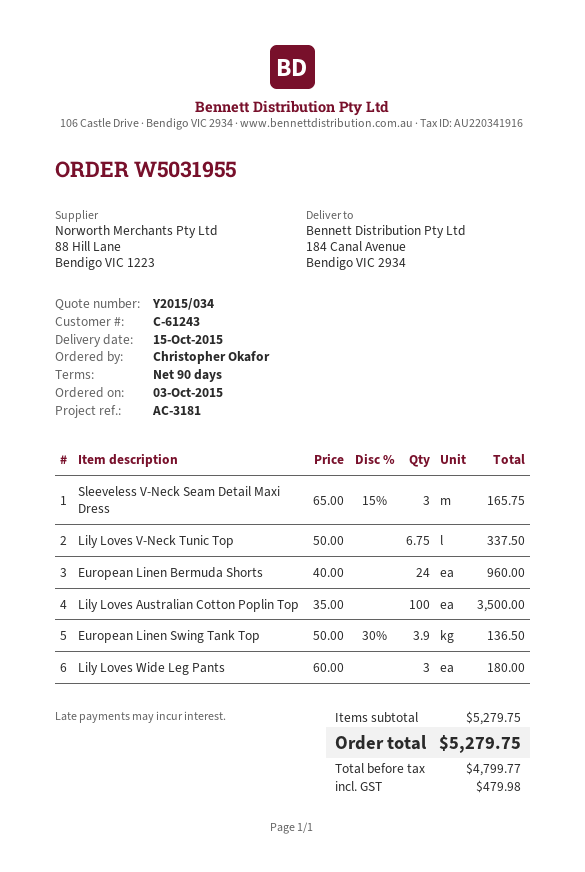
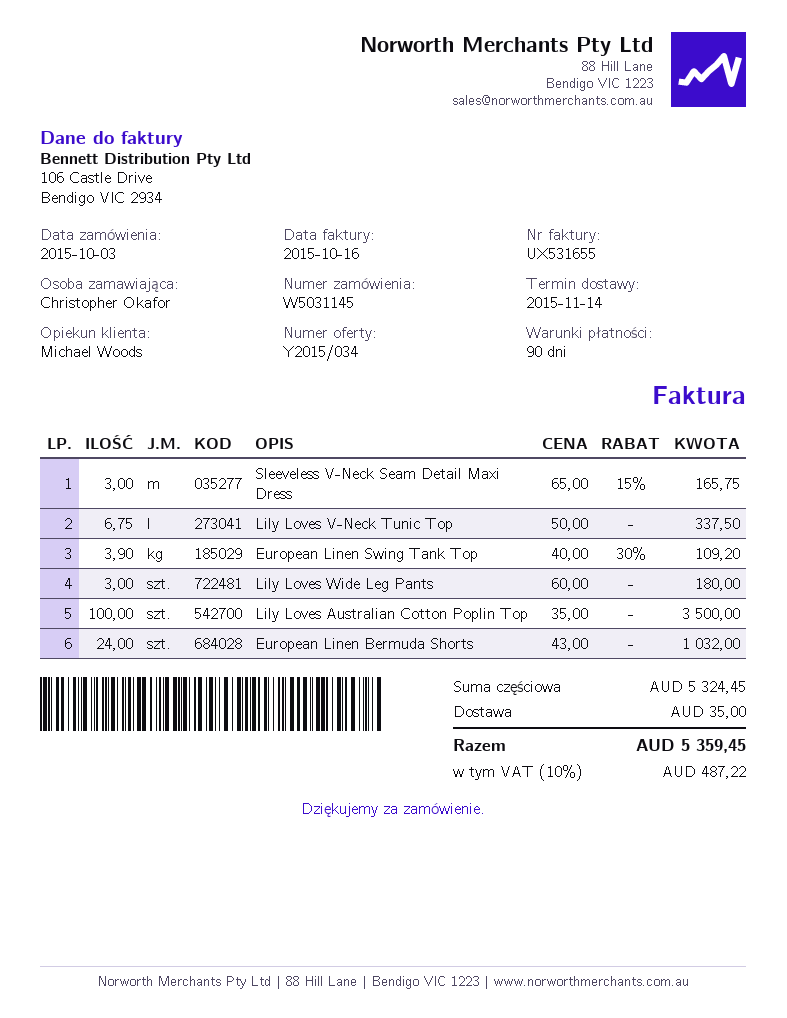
order number: W5031955 -> W5031145
delivery date: 2015-10-15 -> 2015-11-14
European Linen Bermuda Shorts: 24 x 40.00 = 960.00 -> 24 x 43.00 = 1032.00
European Linen Swing Tank Top: 3.9 x 50.00 - 30% = 136.50 -> 3.9 x 40.00 - 30% = 109.20
subtotal: 5279.75 -> 5324.45
shipping: none -> 35.00
tax: 479.98 -> 487.22
total: 5279.75 -> 5359.45

